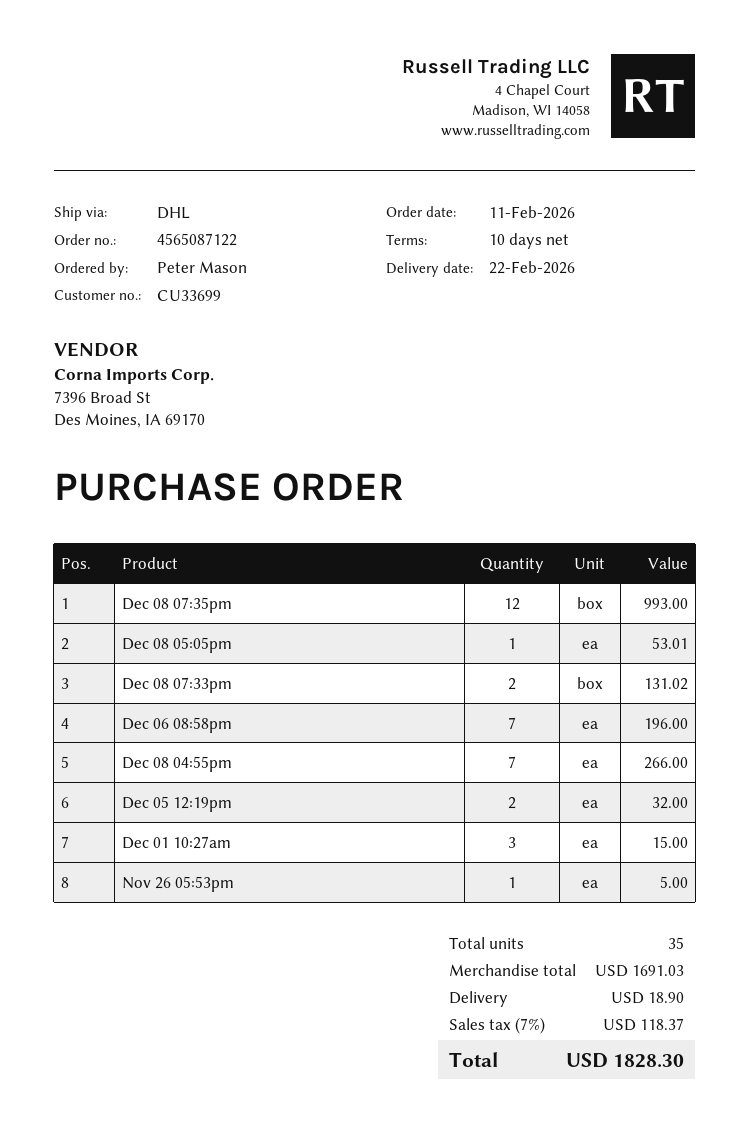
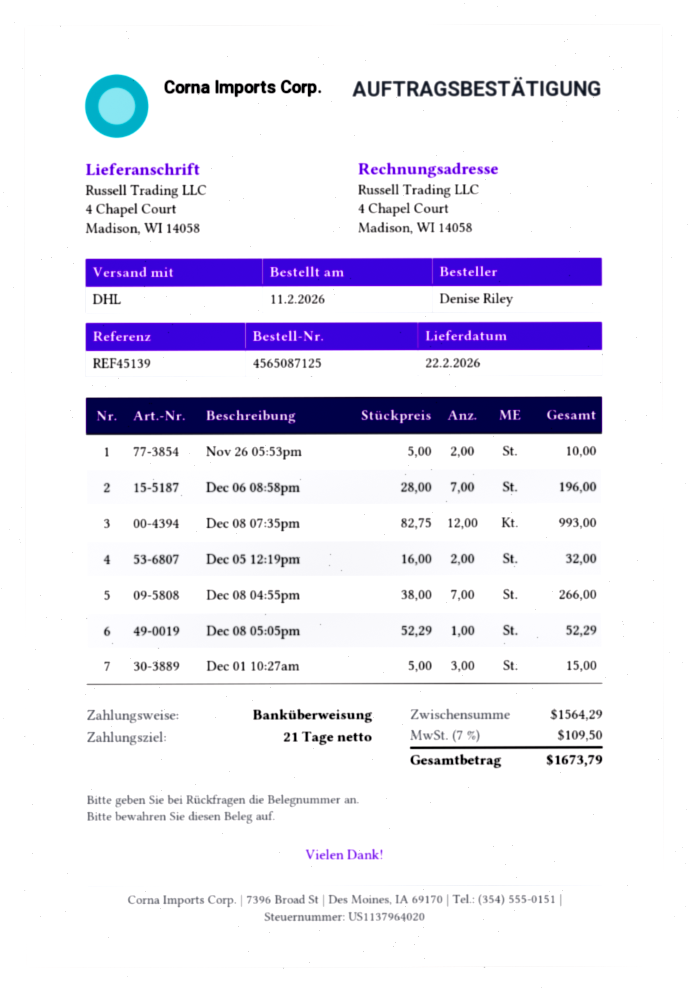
order number: 4565087122 -> 4565087125
payment terms: 10 days -> 21 days
ordered by: Peter Mason -> Denise Riley
Dec 08 05:05pm: 1 for 53.01 -> 1 for 52.29
Dec 08 07:33pm: 2 for 131.02 -> none
Nov 26 05:53pm: 1 for 5.00 -> 2 for 10.00
subtotal: 1691.03 -> 1564.29
shipping: 18.90 -> none
tax: 7% = 118.37 -> 7% = 109.50
total: 1828.30 -> 1673.79

